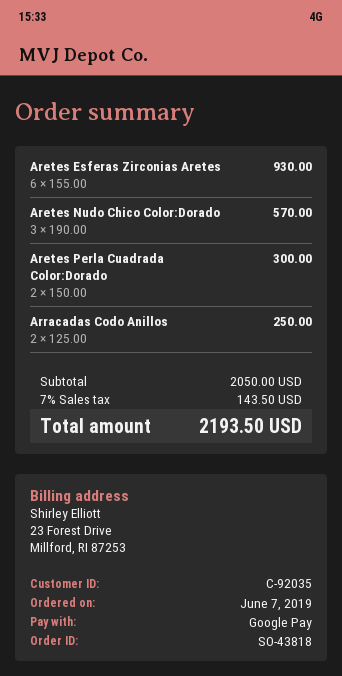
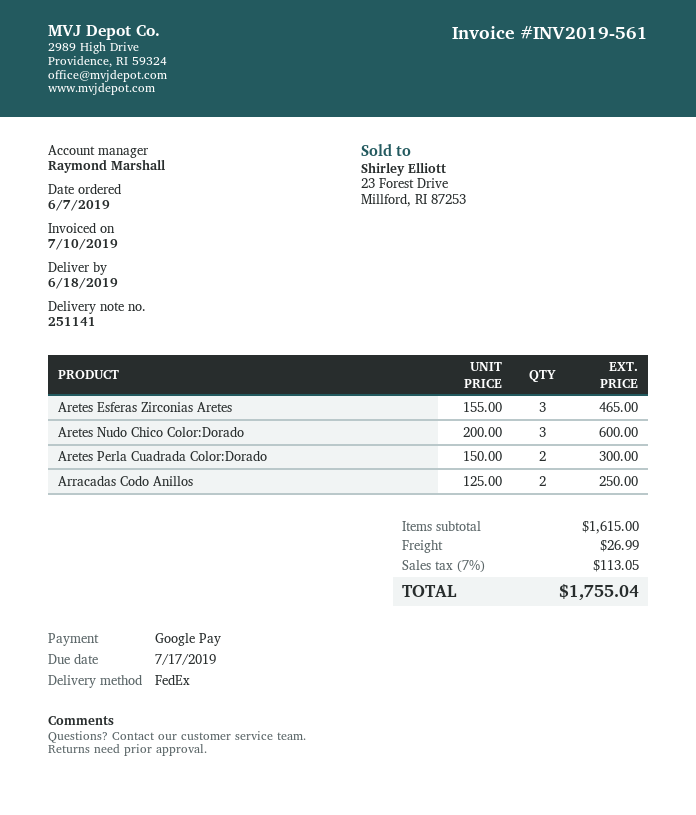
Aretes Esferas Zirconias Aretes: 6 x 155.00 = 930.00 -> 3 x 155.00 = 465.00
Aretes Nudo Chico Color:Dorado: 3 x 190.00 = 570.00 -> 3 x 200.00 = 600.00
subtotal: 2050.00 -> 1615.00
shipping: none -> 26.99
tax: 7% = 143.50 -> 7% = 113.05
total: 2193.50 -> 1755.04

